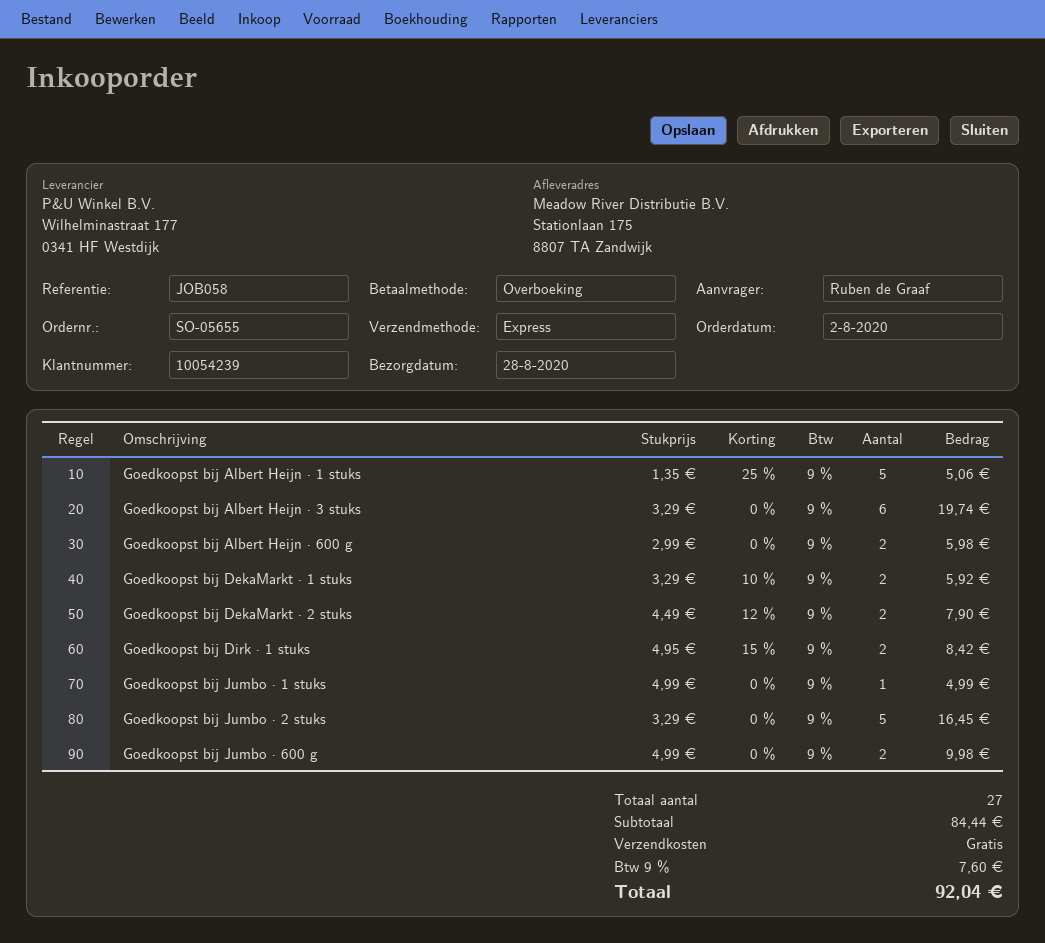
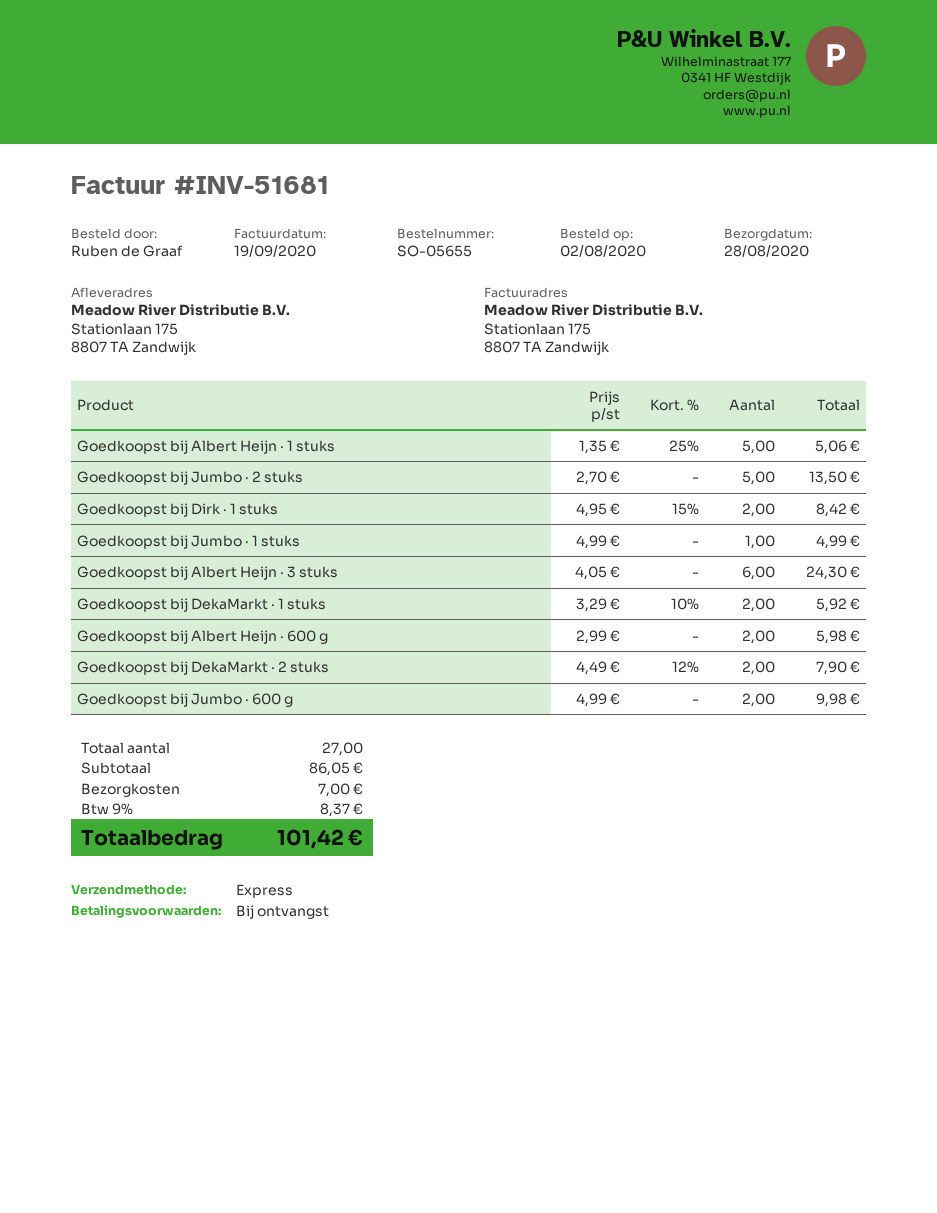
Goedkoopst bij Albert Heijn · 3 stuks: 6 x 3.29 = 19.74 -> 6 x 4.05 = 24.30
Goedkoopst bij Jumbo · 2 stuks: 5 x 3.29 = 16.45 -> 5 x 2.70 = 13.50
subtotal: 84.44 -> 86.05
shipping: 0.00 -> 7.00
tax: 9% = 7.60 -> 9% = 8.37
total: 92.04 -> 101.42

